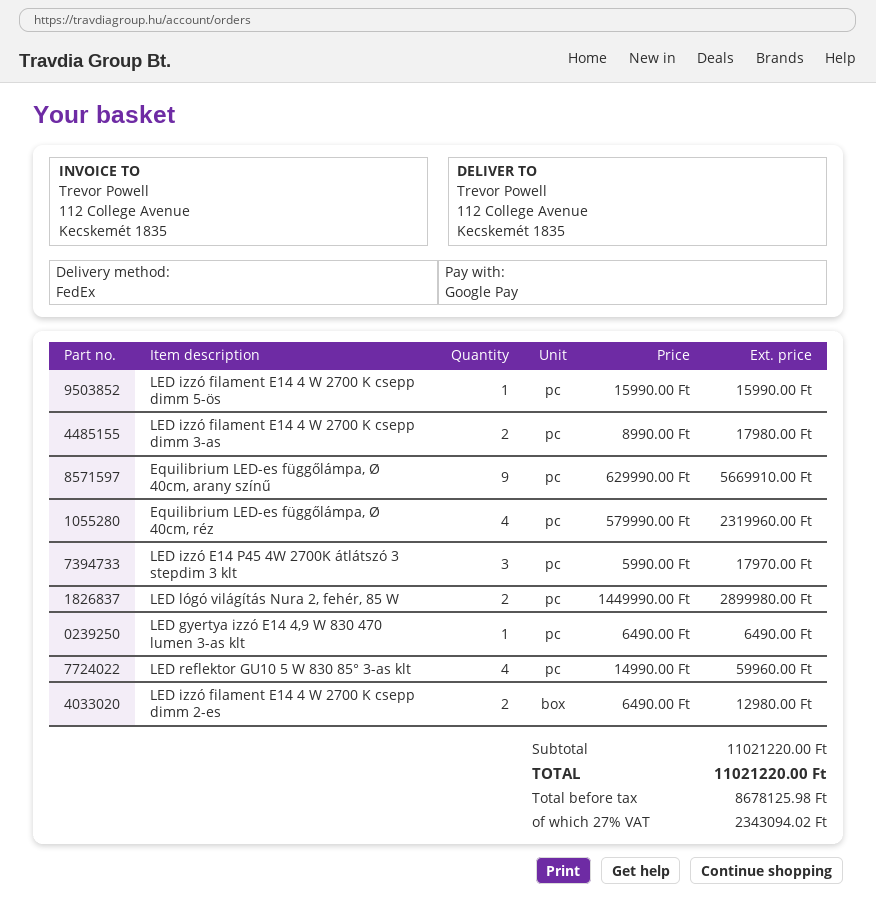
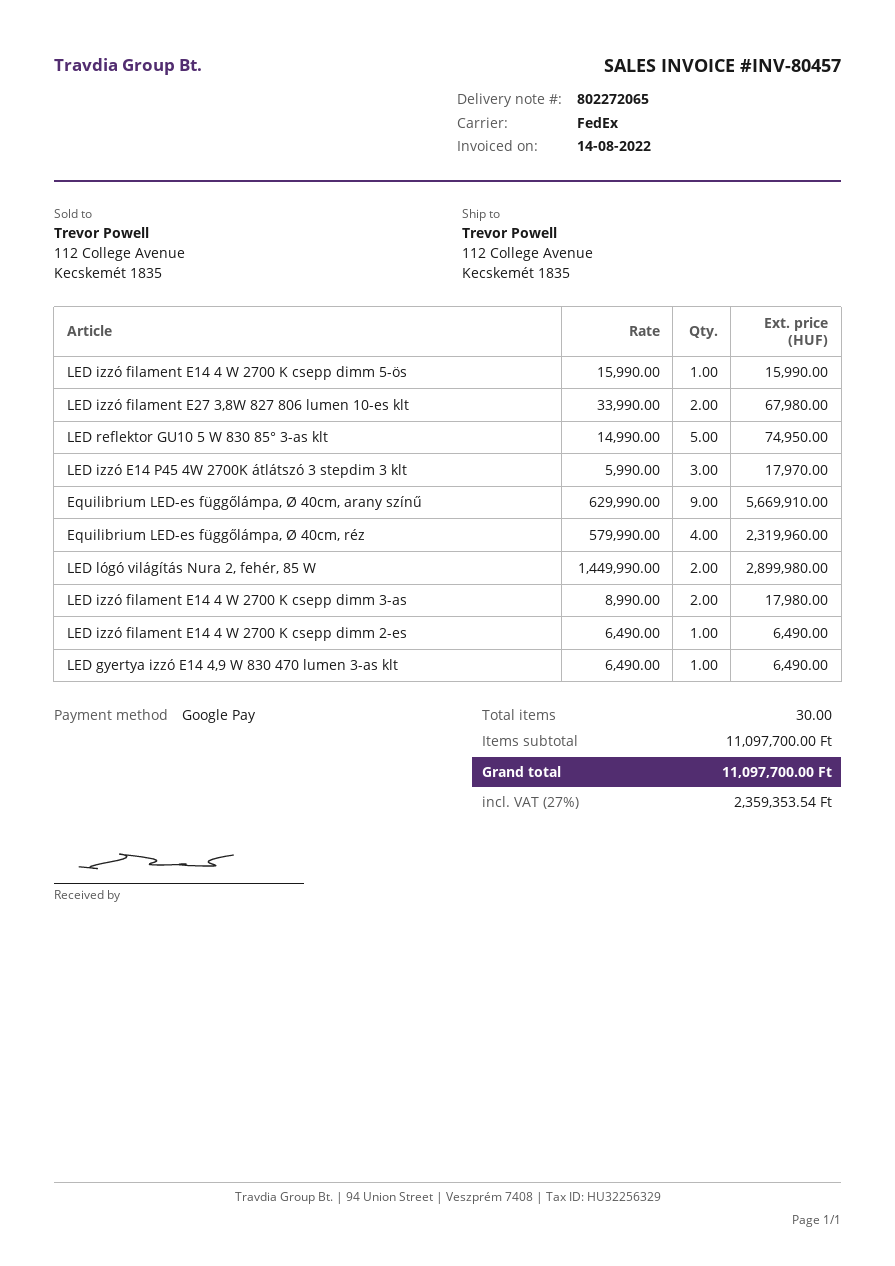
LED reflektor GU10 5 W 830 85° 3-as klt: 4 x 14990.00 = 59960.00 -> 5 x 14990.00 = 74950.00
LED izzó filament E14 4 W 2700 K csepp dimm 2-es: 2 x 6490.00 = 12980.00 -> 1 x 6490.00 = 6490.00
LED izzó filament E27 3,8W 827 806 lumen 10-es klt: none -> 2 x 33990.00 = 67980.00
subtotal: 11021220.00 -> 11097700.00
tax: 27% = 2343094.02 -> 27% = 2359353.54
total: 11021220.00 -> 11097700.00

